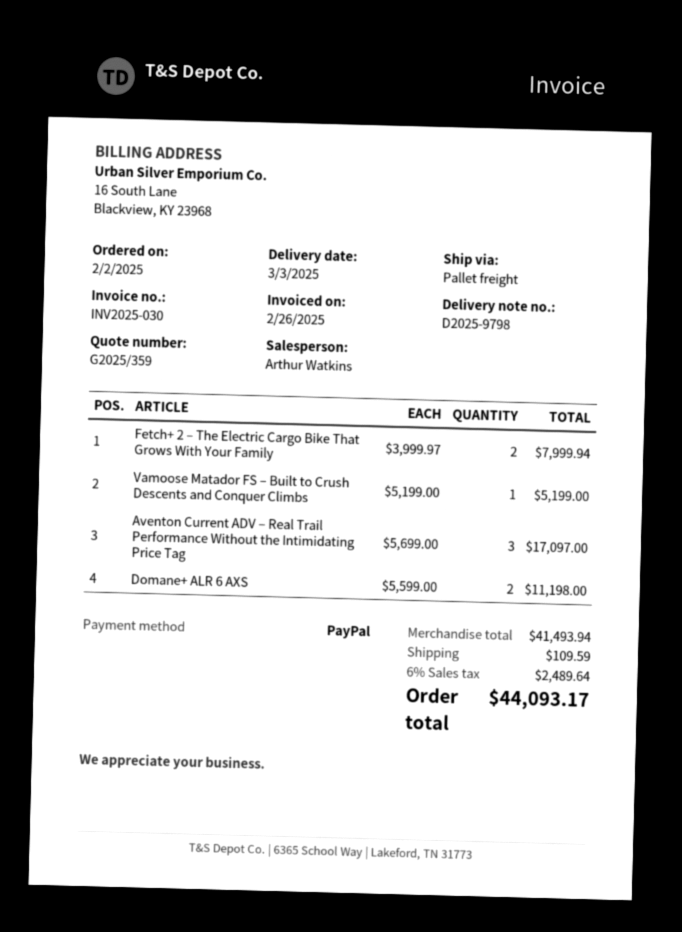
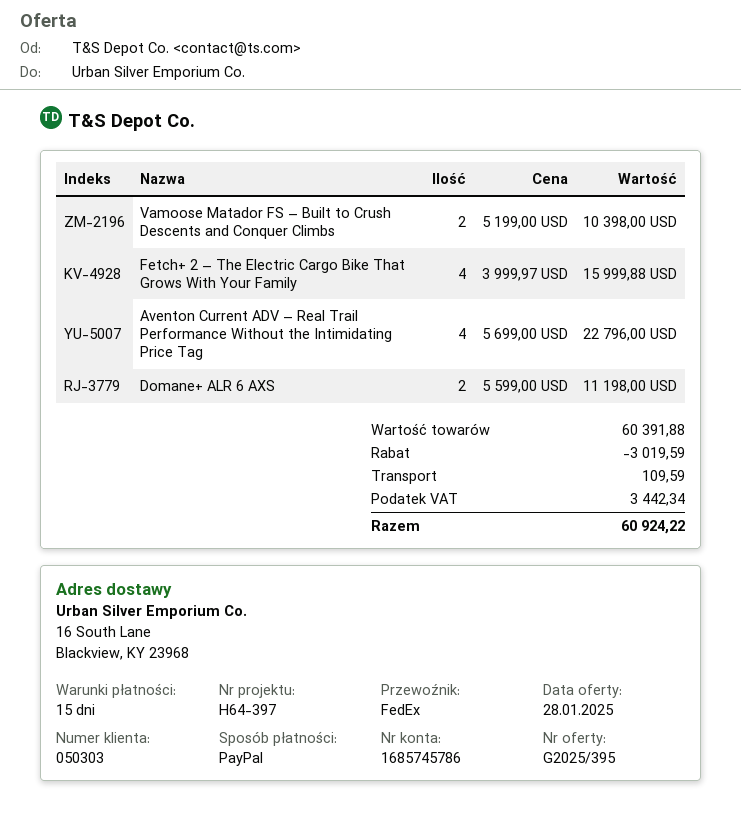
quote number: G2025/359 -> G2025/395
shipping method: pallet freight -> FedEx
Fetch+ 2 – The Electric Cargo Bike That Grows With Your Family: 2 x 3999.97 = 7999.94 -> 4 x 3999.97 = 15999.88
Vamoose Matador FS – Built to Crush Descents and Conquer Climbs: 1 x 5199.00 = 5199.00 -> 2 x 5199.00 = 10398.00
Aventon Current ADV – Real Trail Performance Without the Intimidating Price Tag: 3 x 5699.00 = 17097.00 -> 4 x 5699.00 = 22796.00
subtotal: 41493.94 -> 60391.88
discount: none -> 3019.59
tax: 2489.64 -> 3442.34
total: 44093.17 -> 60924.22

